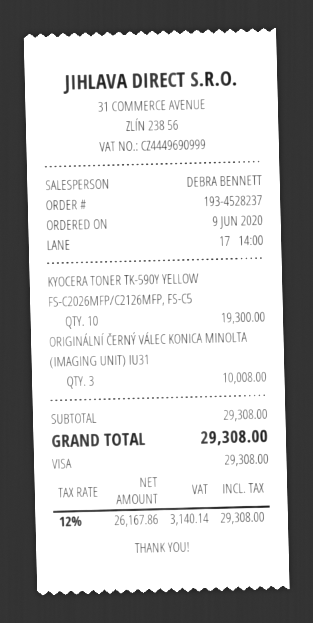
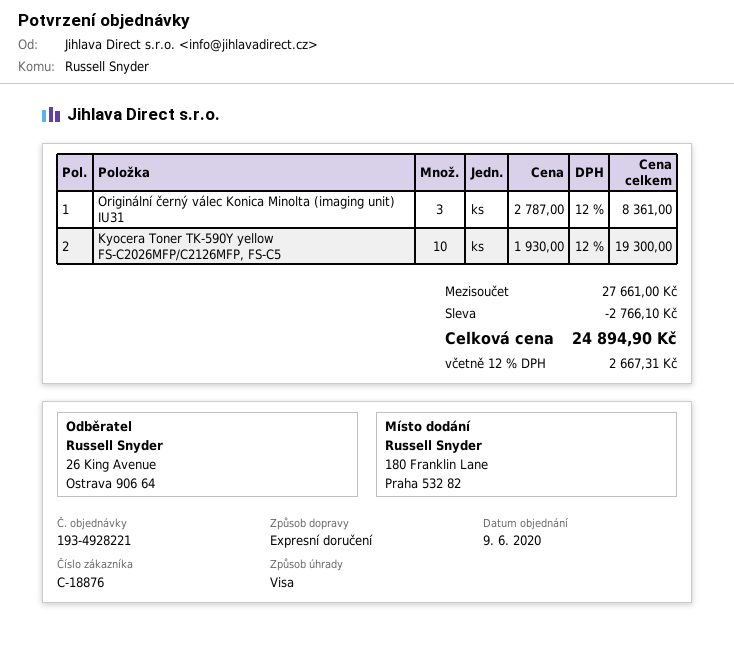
order number: 193-4528237 -> 193-4928221
ORIGINÁLNÍ ČERNÝ VÁLEC KONICA MINOLTA (IMAGING UNIT) IU31: 3 for 10008.00 -> 3 for 8361.00
subtotal: 29308.00 -> 27661.00
discount: none -> 2766.10
tax: 12% = 3140.14 -> 12% = 2667.31
total: 29308.00 -> 24894.90

